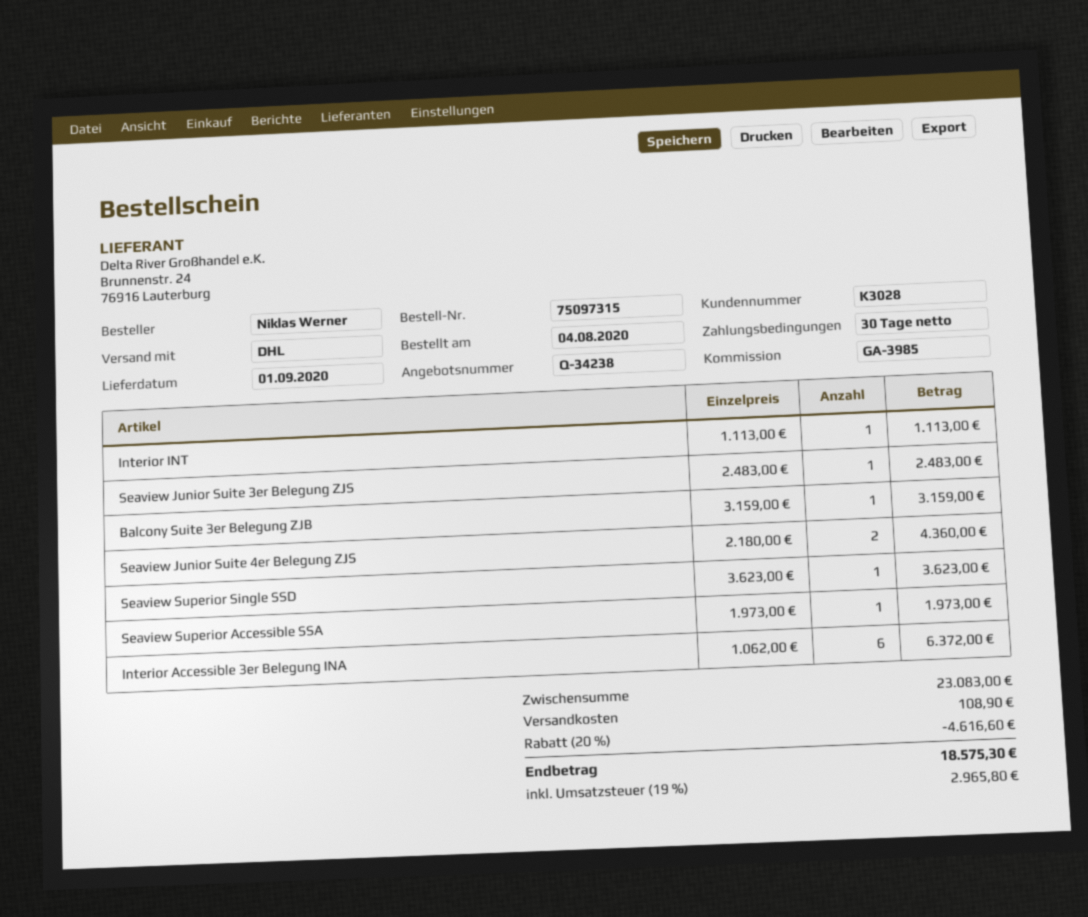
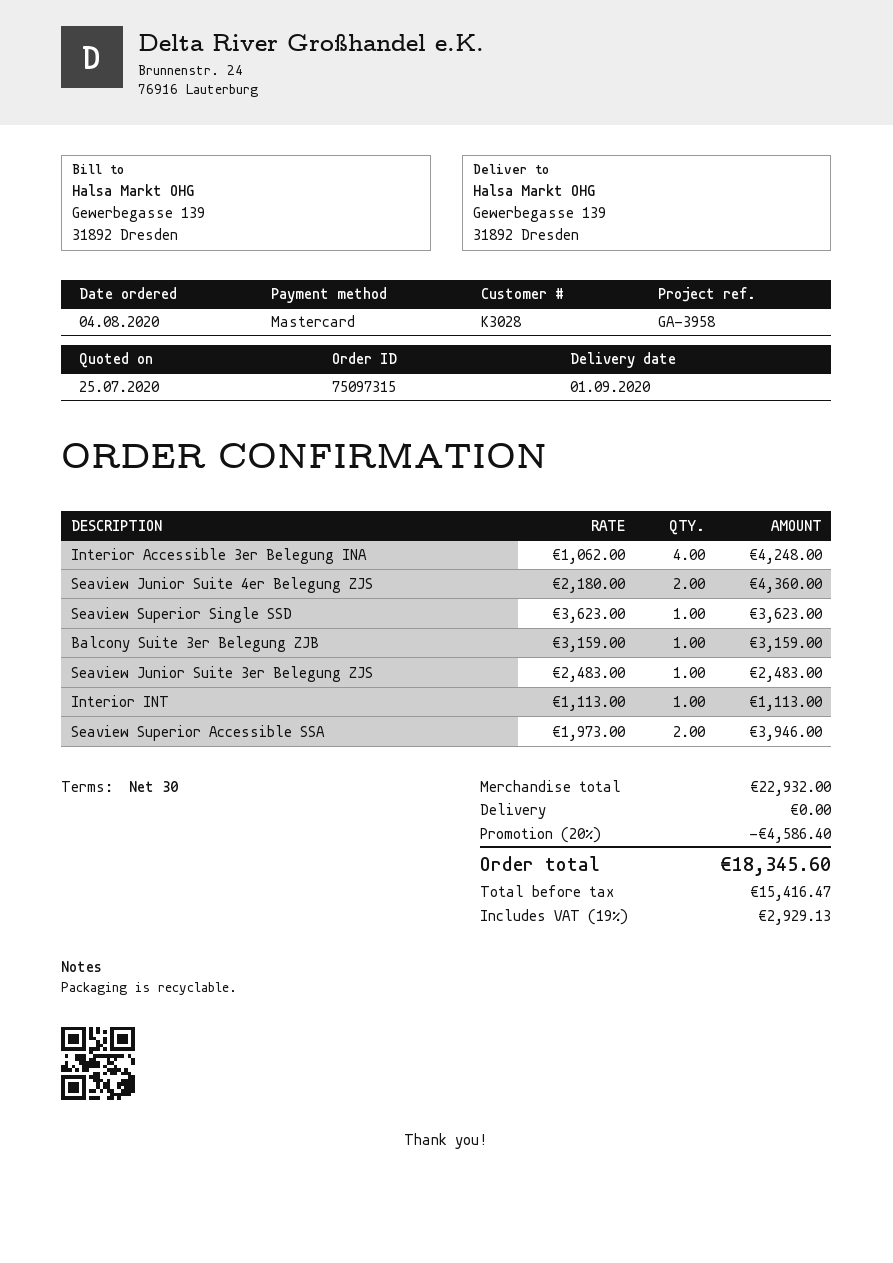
reference: GA-3985 -> GA-3958
Seaview Superior Accessible SSA: 1 x 1973.00 = 1973.00 -> 2 x 1973.00 = 3946.00
Interior Accessible 3er Belegung INA: 6 x 1062.00 = 6372.00 -> 4 x 1062.00 = 4248.00
subtotal: 23083.00 -> 22932.00
discount: 20% = 4616.60 -> 20% = 4586.40
shipping: 108.90 -> 0.00
tax: 19% = 2965.80 -> 19% = 2929.13
total: 18575.30 -> 18345.60

